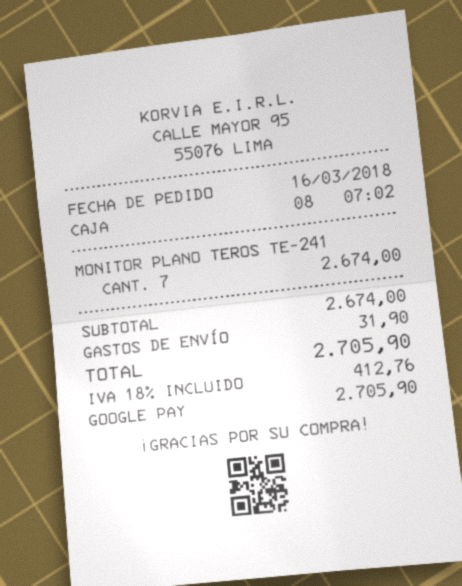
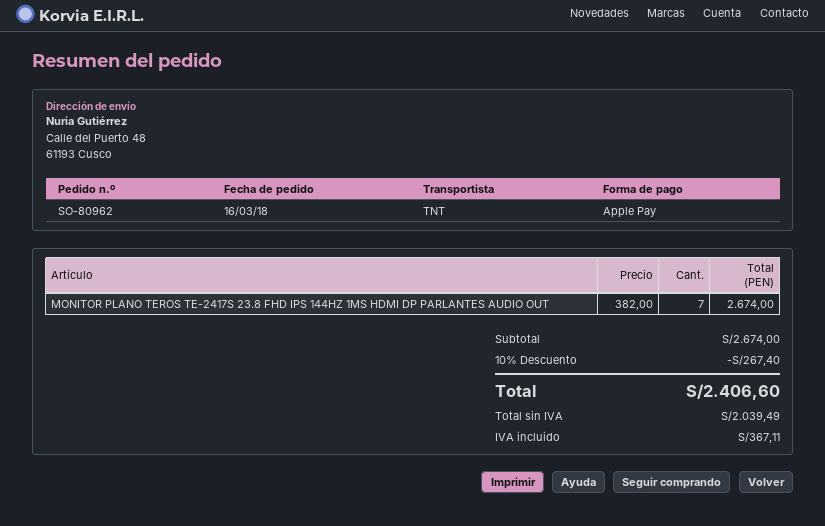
payment method: Google Pay -> Apple Pay
discount: none -> 10% = 267.40
shipping: 31.90 -> none
tax: 412.76 -> 367.11
total: 2705.90 -> 2406.60

